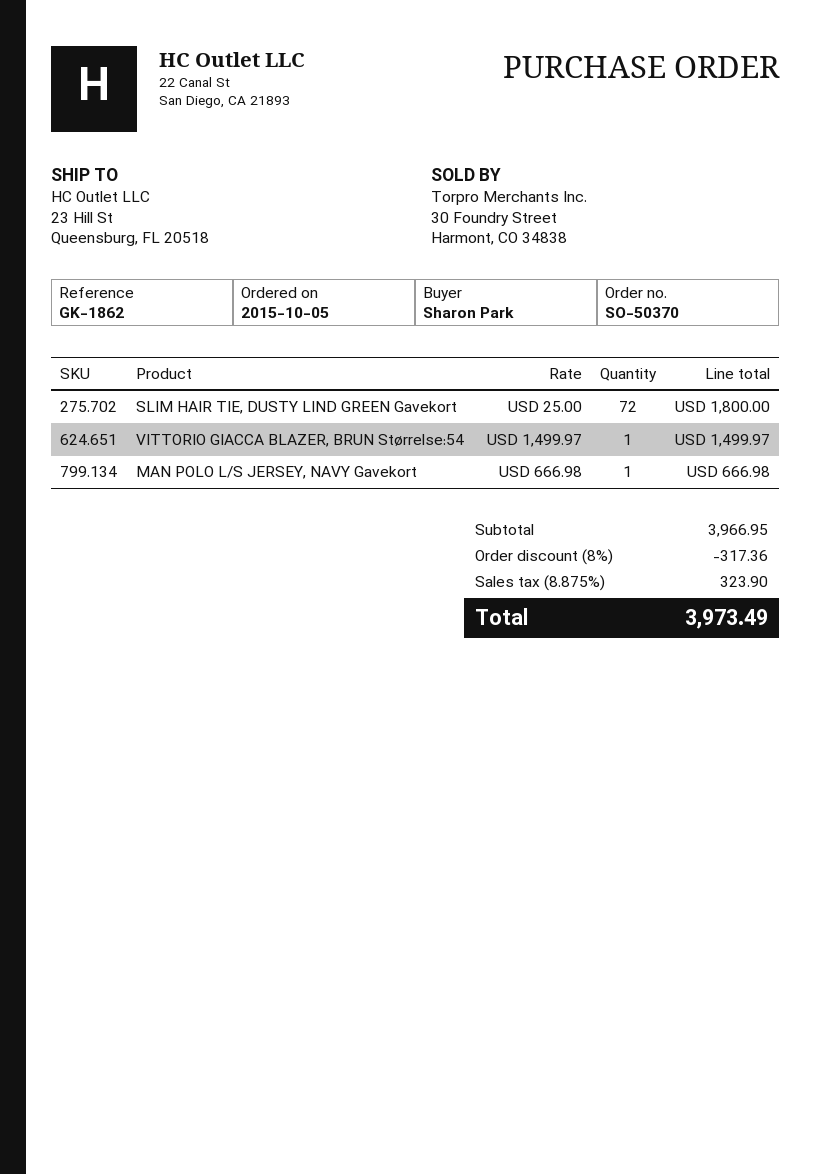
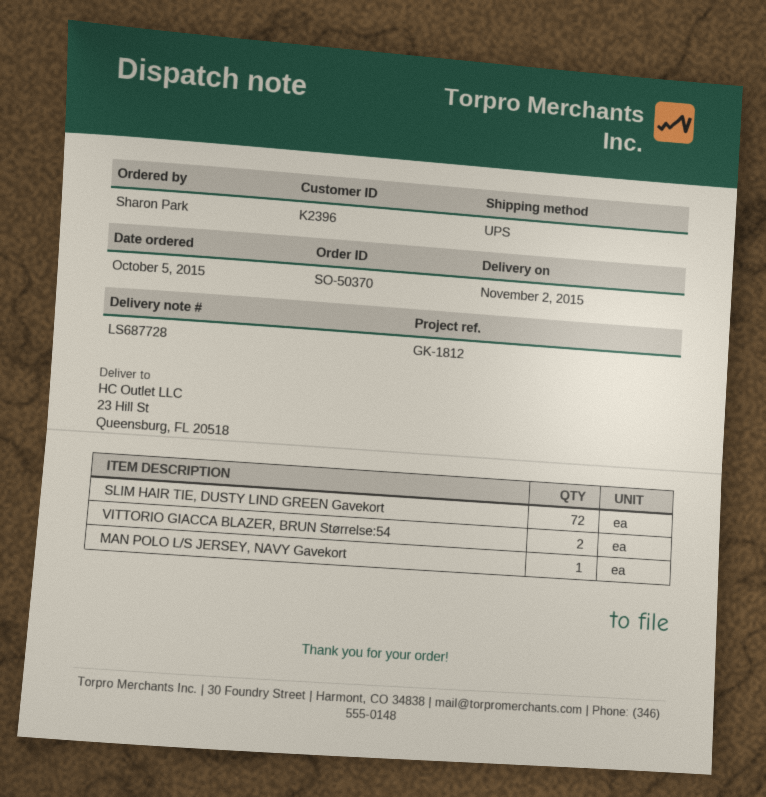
reference: GK-1862 -> GK-1812
VITTORIO GIACCA BLAZER, BRUN Størrelse:54: 1 -> 2

